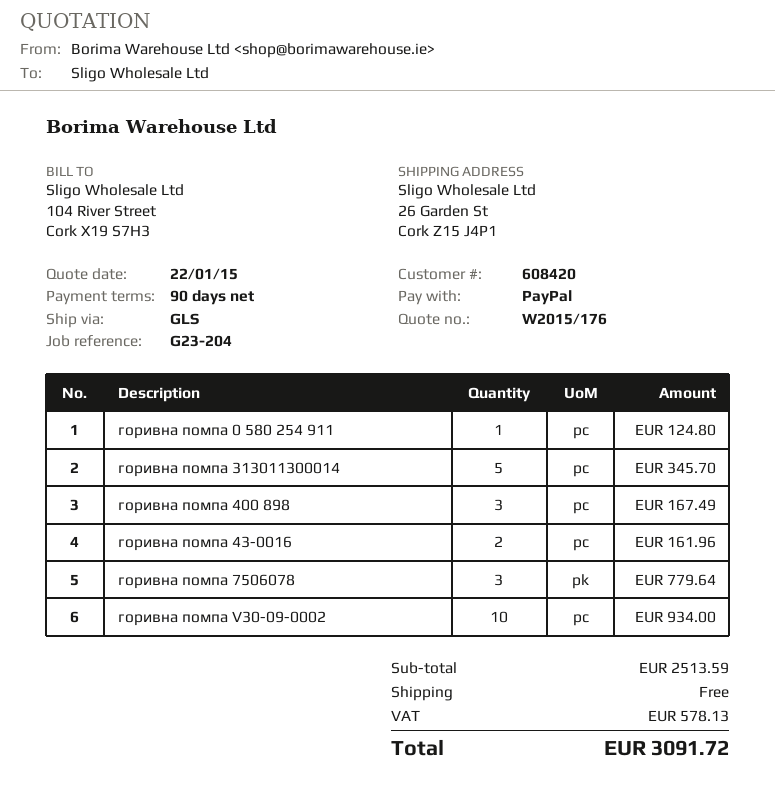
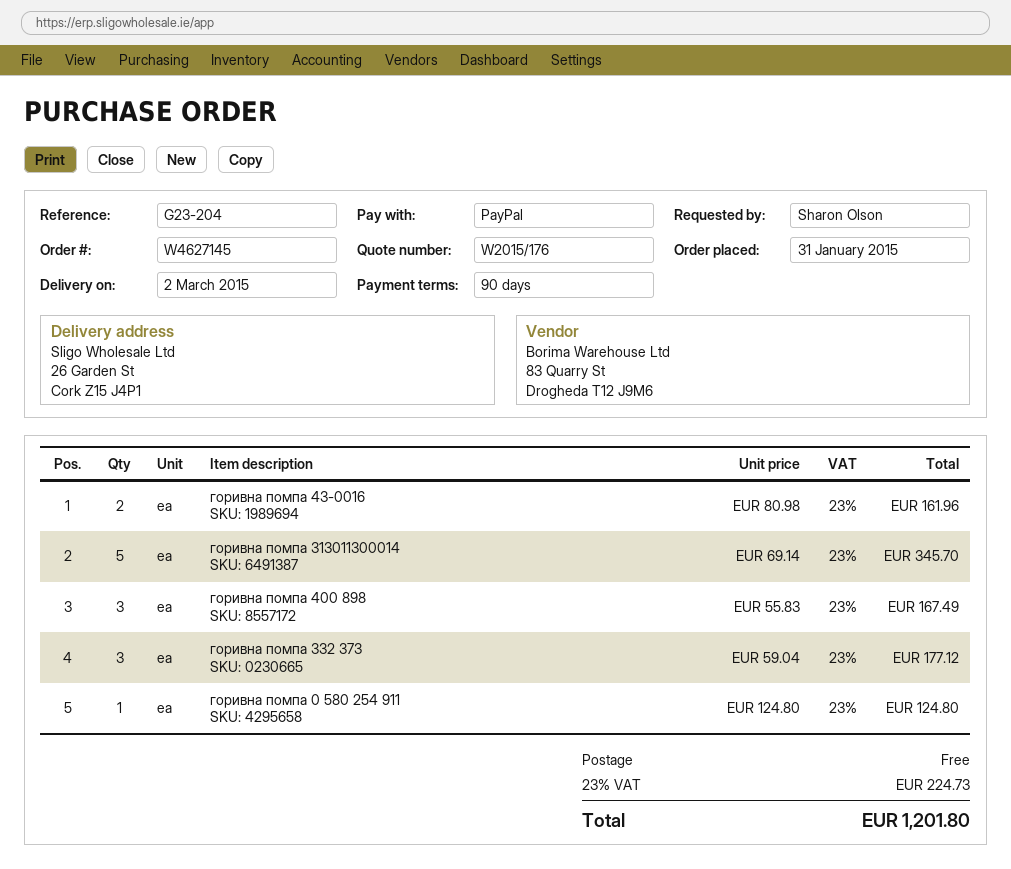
горивна помпа 7506078: 3 for 779.64 -> none
горивна помпа V30-09-0002: 10 for 934.00 -> none
горивна помпа 332 373: none -> 3 for 177.12
tax: 578.13 -> 224.73
total: 3091.72 -> 1201.80

